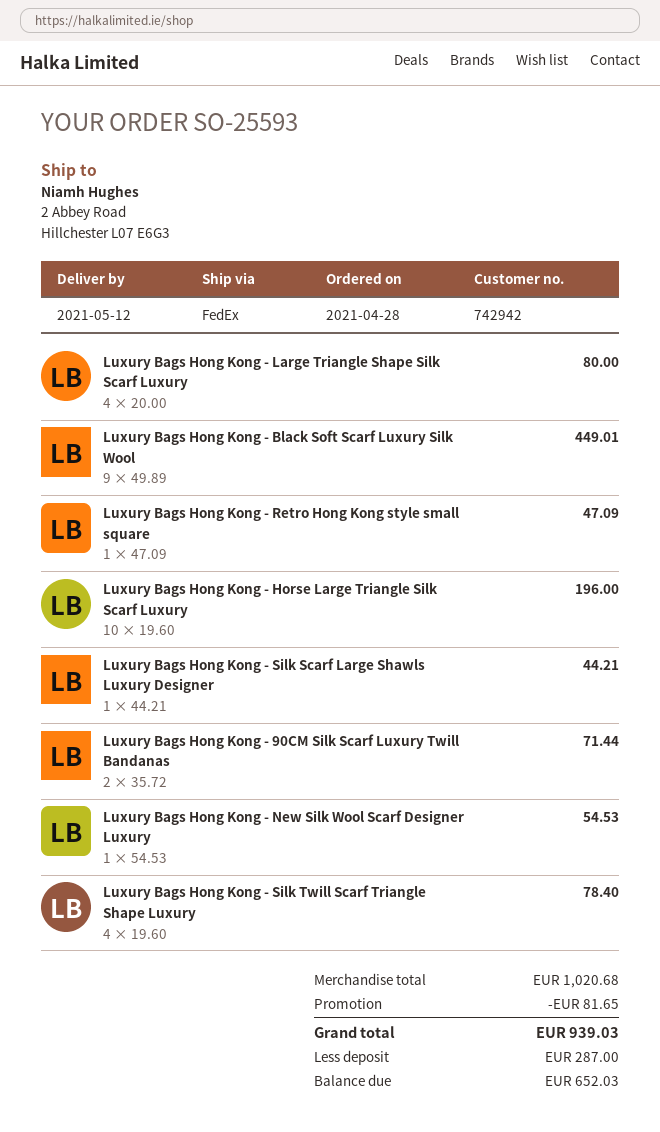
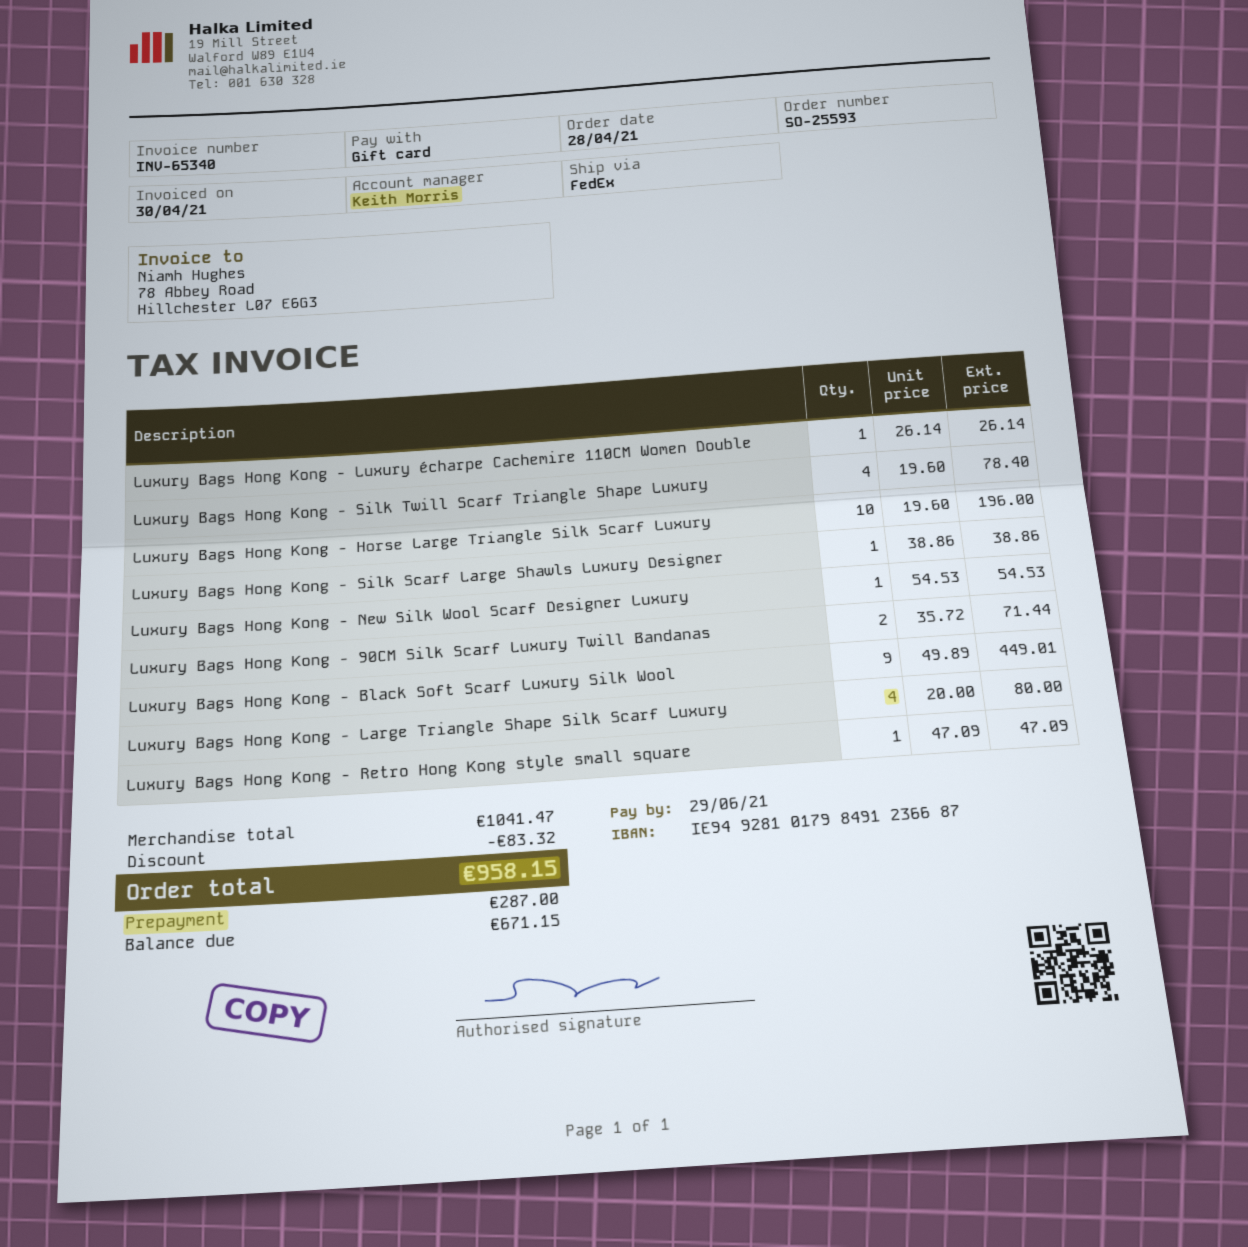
Luxury Bags Hong Kong - Silk Scarf Large Shawls Luxury Designer: 1 x 44.21 = 44.21 -> 1 x 38.86 = 38.86
Luxury Bags Hong Kong - Luxury écharpe Cachemire 110CM Women Double: none -> 1 x 26.14 = 26.14
subtotal: 1020.68 -> 1041.47
discount: 81.65 -> 83.32
total: 939.03 -> 958.15
balance: 652.03 -> 671.15

